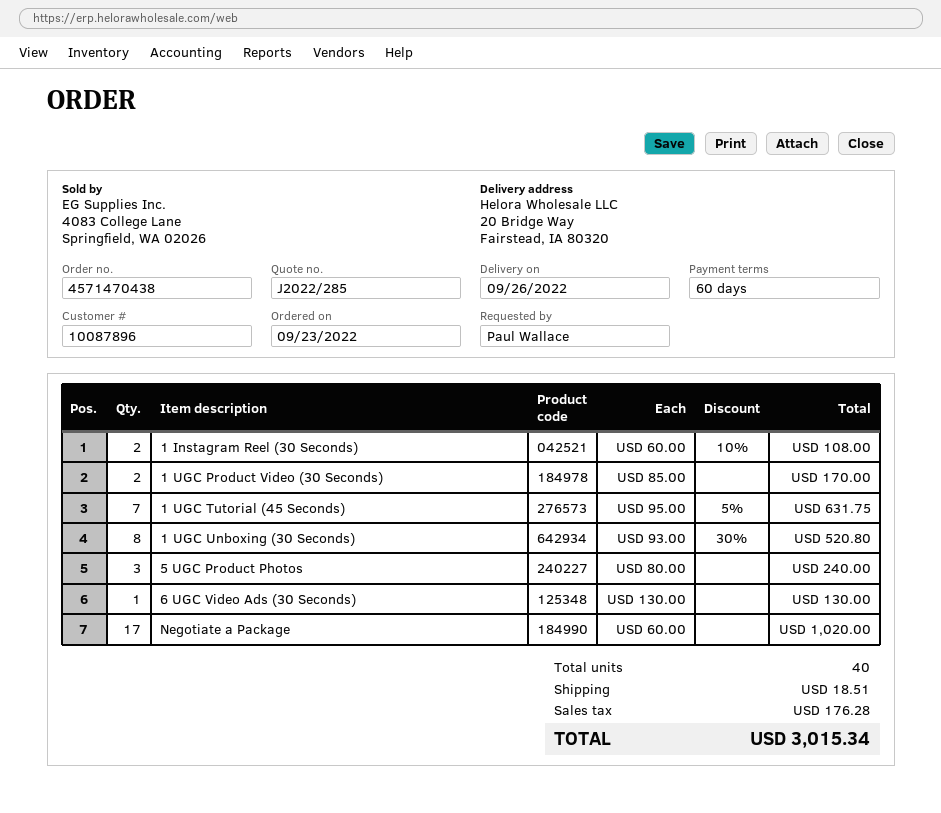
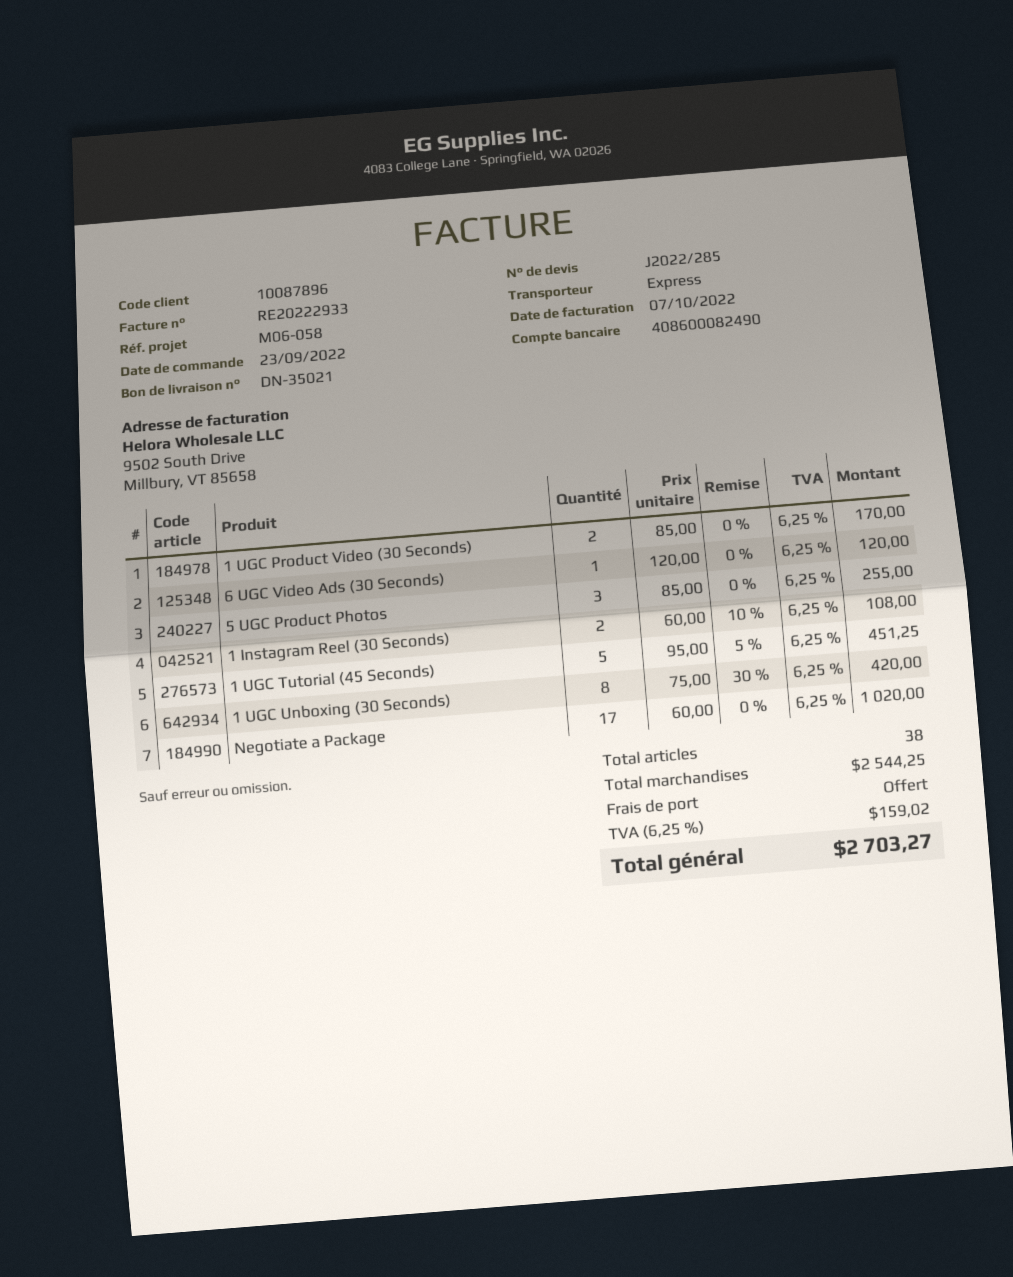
1 UGC Tutorial (45 Seconds): 7 x 95.00 - 5% = 631.75 -> 5 x 95.00 - 5% = 451.25
1 UGC Unboxing (30 Seconds): 8 x 93.00 - 30% = 520.80 -> 8 x 75.00 - 30% = 420.00
5 UGC Product Photos: 3 x 80.00 = 240.00 -> 3 x 85.00 = 255.00
6 UGC Video Ads (30 Seconds): 1 x 130.00 = 130.00 -> 1 x 120.00 = 120.00
total quantity: 40 -> 38
shipping: 18.51 -> 0.00
tax: 176.28 -> 159.02
total: 3015.34 -> 2703.27

